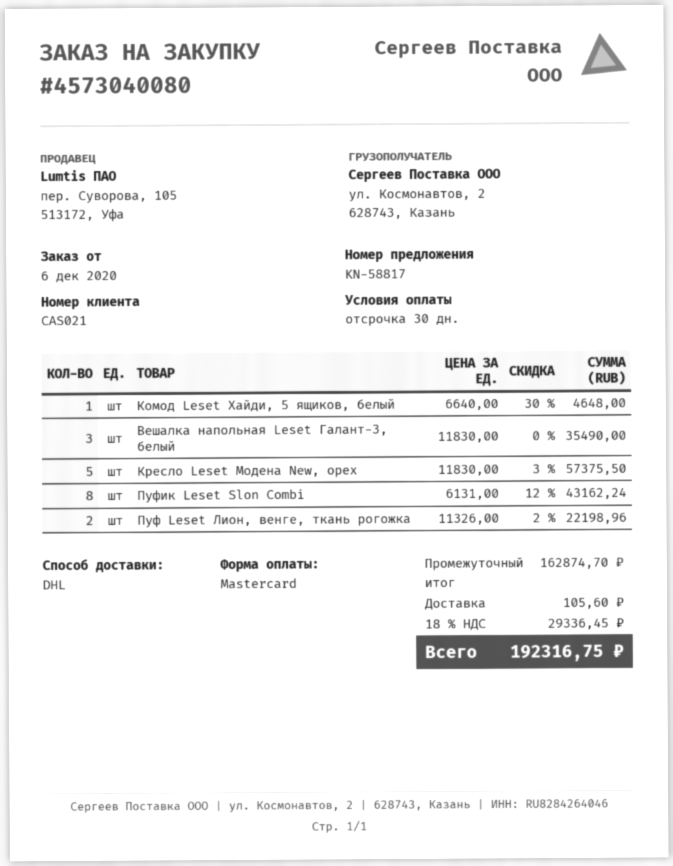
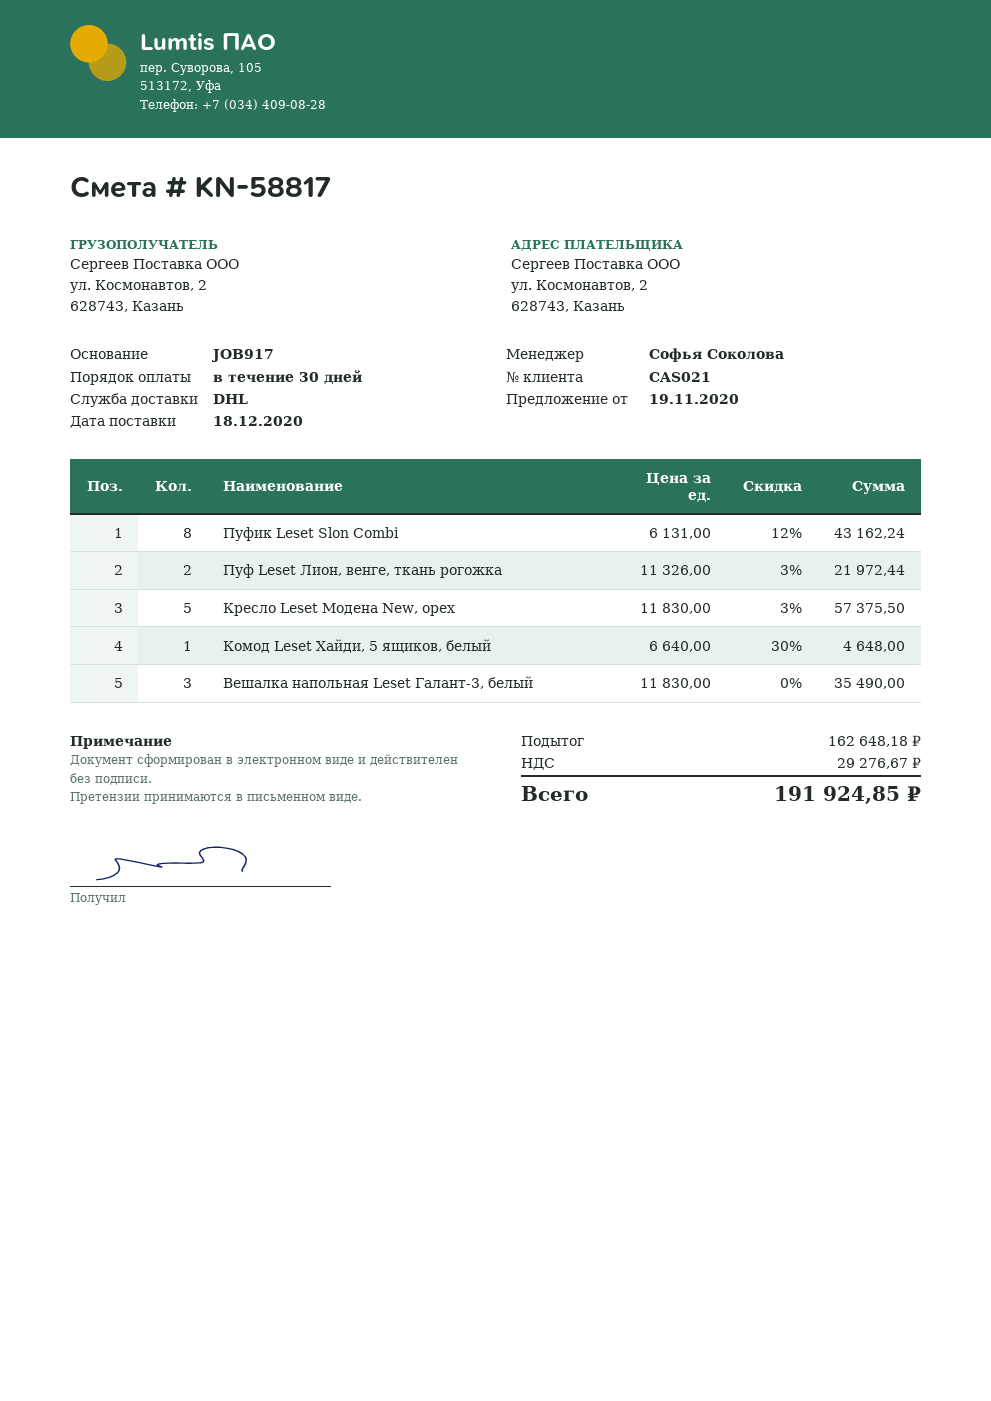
Пуф Leset Лион, венге, ткань рогожка: 2 x 11326.00 - 2% = 22198.96 -> 2 x 11326.00 - 3% = 21972.44
subtotal: 162874.70 -> 162648.18
shipping: 105.60 -> none
tax: 29336.45 -> 29276.67
total: 192316.75 -> 191924.85

